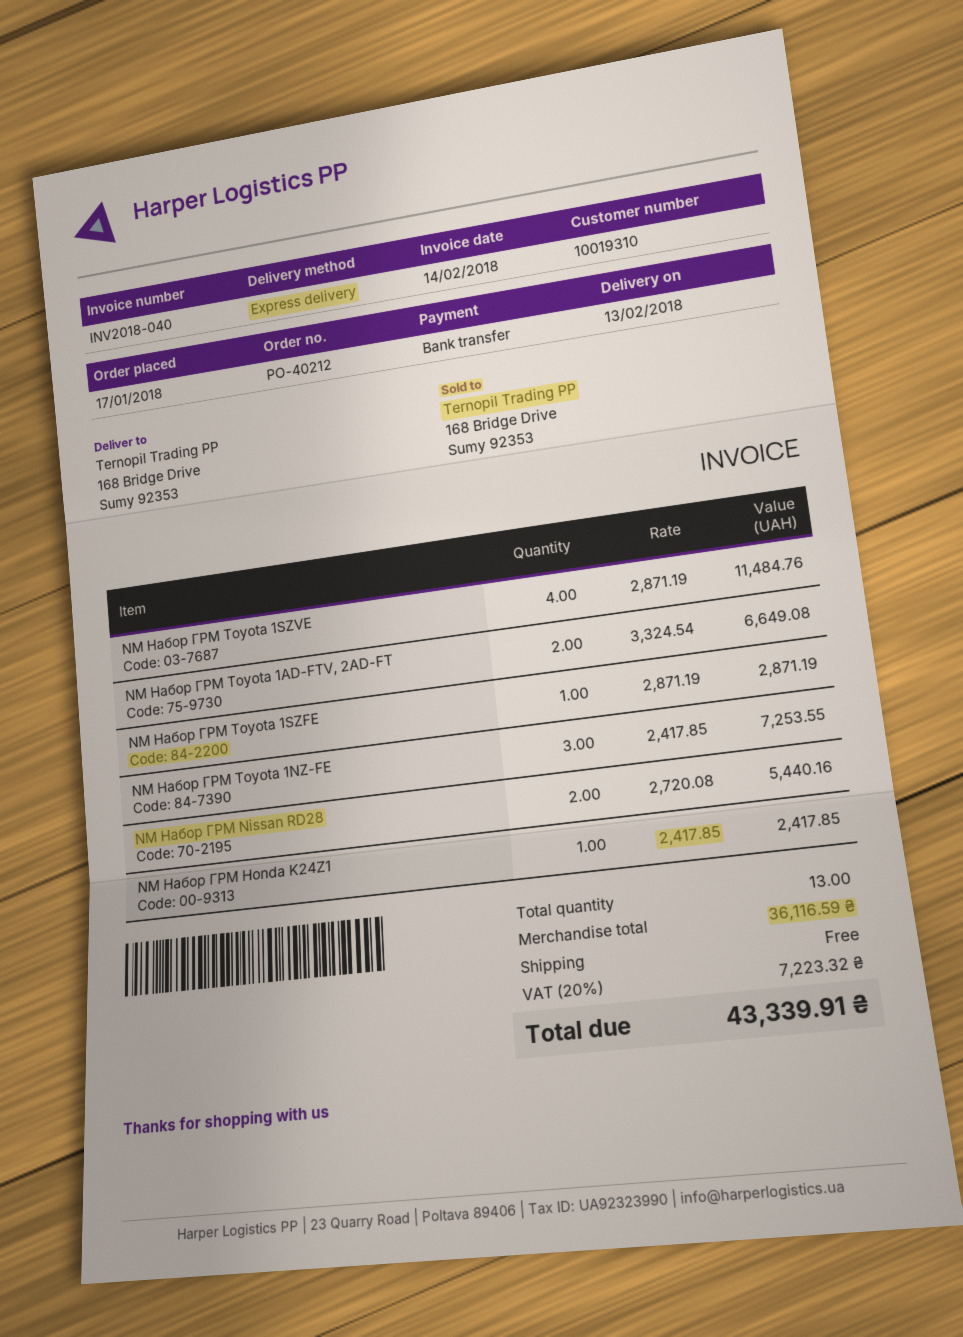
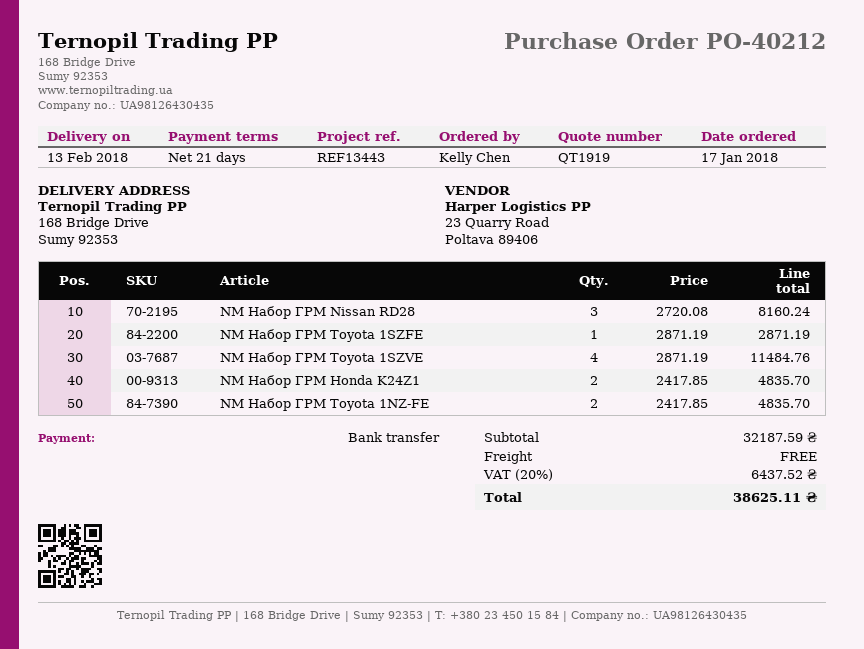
NM Набор ГРМ Toyota 1AD-FTV, 2AD-FT: 2 x 3324.54 = 6649.08 -> none
NM Набор ГРМ Toyota 1NZ-FE: 3 x 2417.85 = 7253.55 -> 2 x 2417.85 = 4835.70
NM Набор ГРМ Nissan RD28: 2 x 2720.08 = 5440.16 -> 3 x 2720.08 = 8160.24
NM Набор ГРМ Honda K24Z1: 1 x 2417.85 = 2417.85 -> 2 x 2417.85 = 4835.70
subtotal: 36116.59 -> 32187.59
tax: 20% = 7223.32 -> 20% = 6437.52
total: 43339.91 -> 38625.11

